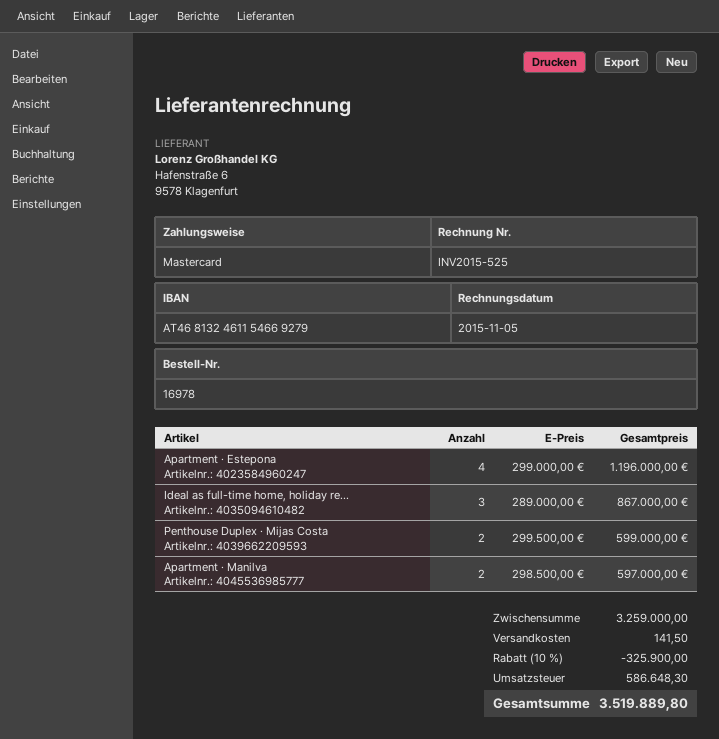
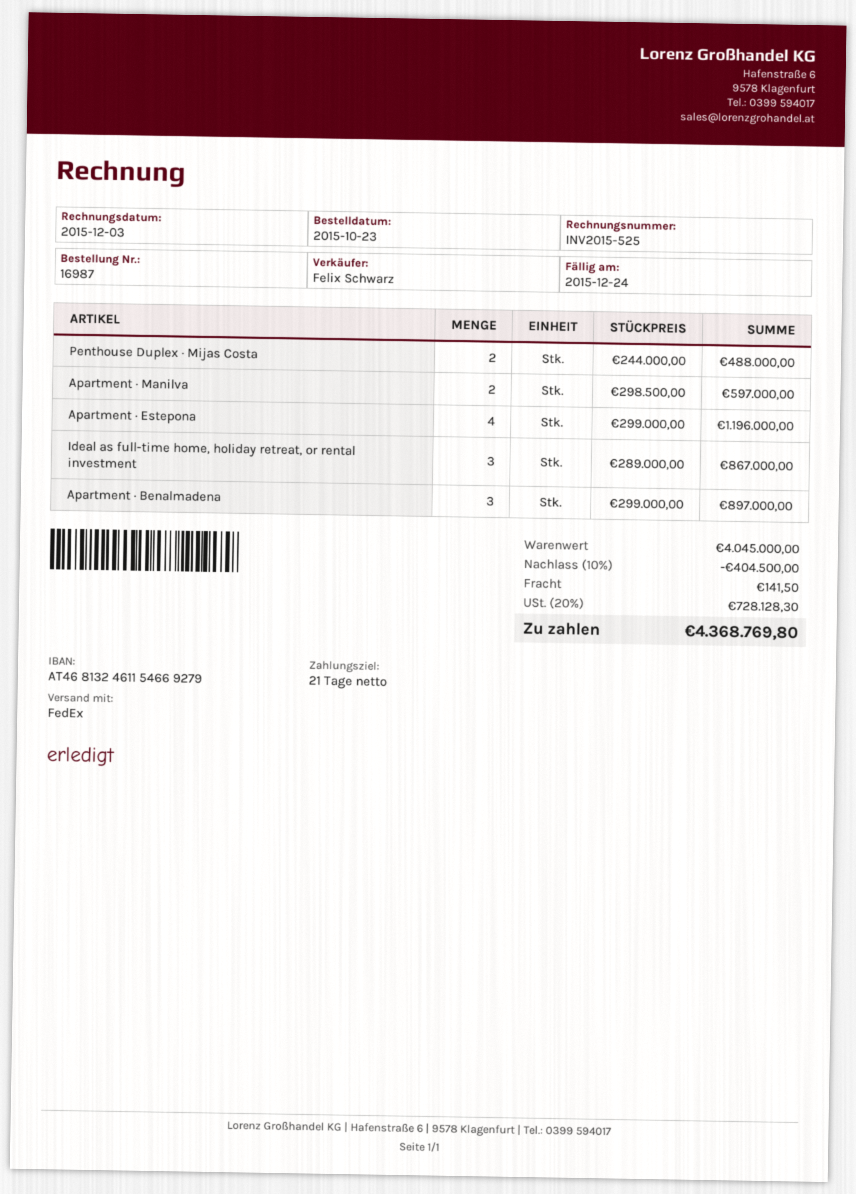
order number: 16978 -> 16987
invoice date: 2015-11-05 -> 2015-12-03
Penthouse Duplex · Mijas Costa: 2 x 299500.00 = 599000.00 -> 2 x 244000.00 = 488000.00
Apartment · Benalmadena: none -> 3 x 299000.00 = 897000.00
subtotal: 3259000.00 -> 4045000.00
discount: 10% = 325900.00 -> 10% = 404500.00
tax: 586648.30 -> 728128.30
total: 3519889.80 -> 4368769.80

